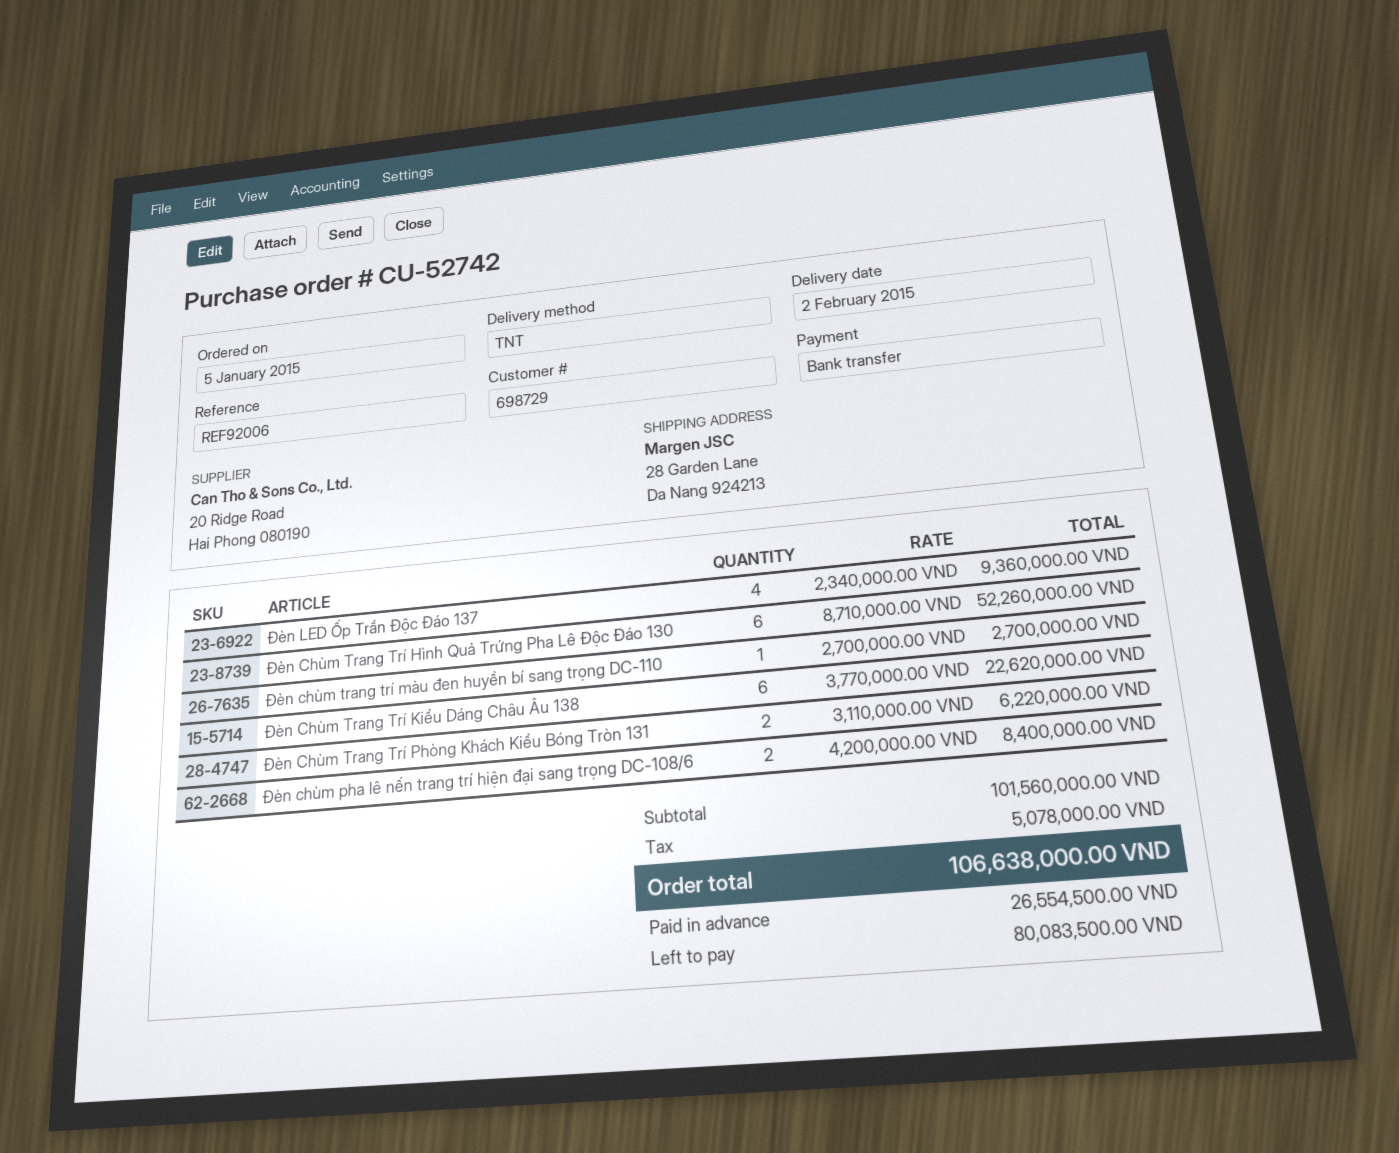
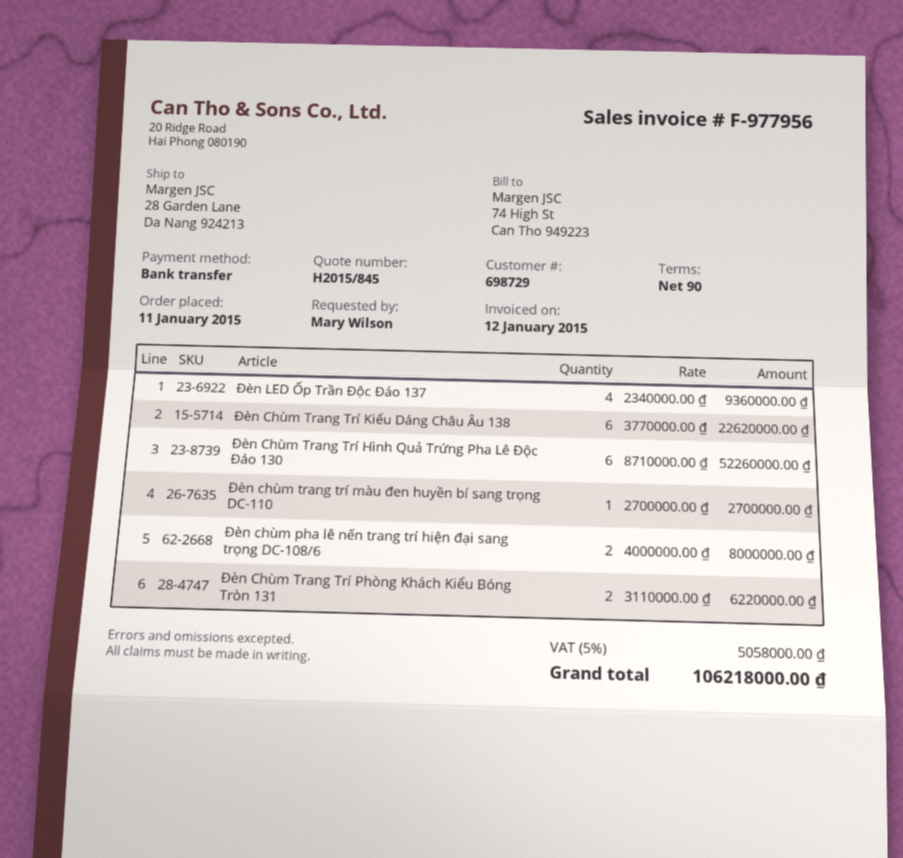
order date: 2015-01-05 -> 2015-01-11
Đèn chùm pha lê nến trang trí hiện đại sang trọng DC-108/6: 2 x 4200000.00 = 8400000.00 -> 2 x 4000000.00 = 8000000.00
tax: 5078000.00 -> 5058000.00
total: 106638000.00 -> 106218000.00

